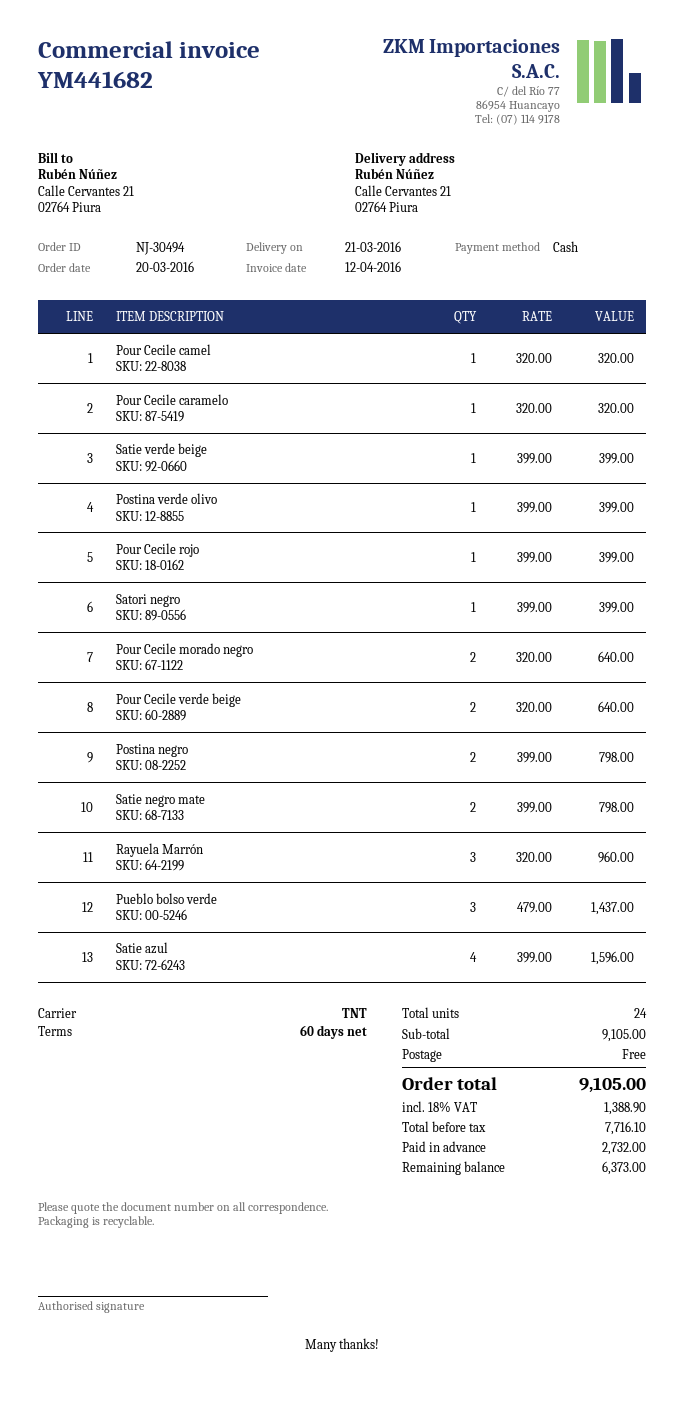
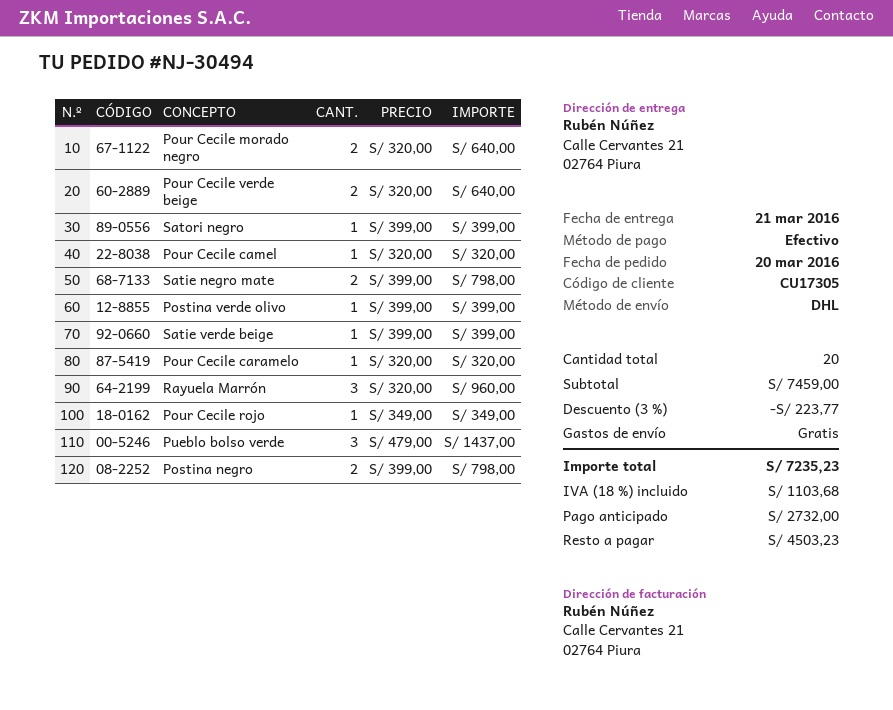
shipping method: TNT -> DHL
Pour Cecile rojo: 1 x 399.00 = 399.00 -> 1 x 349.00 = 349.00
Satie azul: 4 x 399.00 = 1596.00 -> none
total quantity: 24 -> 20
subtotal: 9105.00 -> 7459.00
discount: none -> 3% = 223.77
tax: 18% = 1388.90 -> 18% = 1103.68
total: 9105.00 -> 7235.23
balance: 6373.00 -> 4503.23

